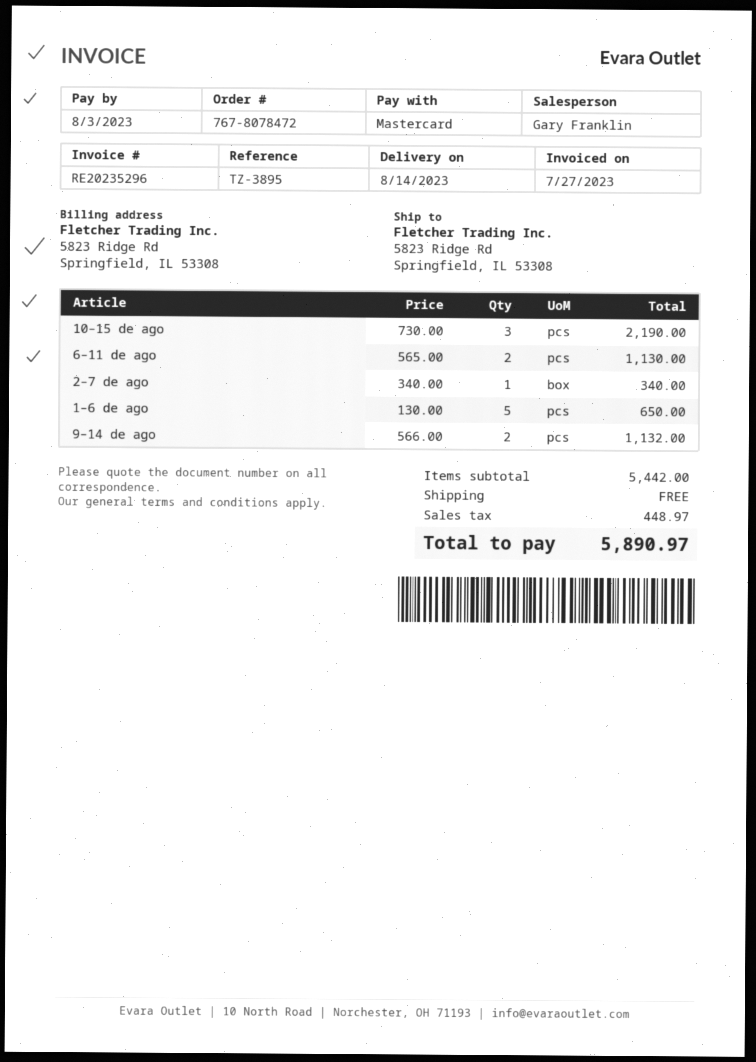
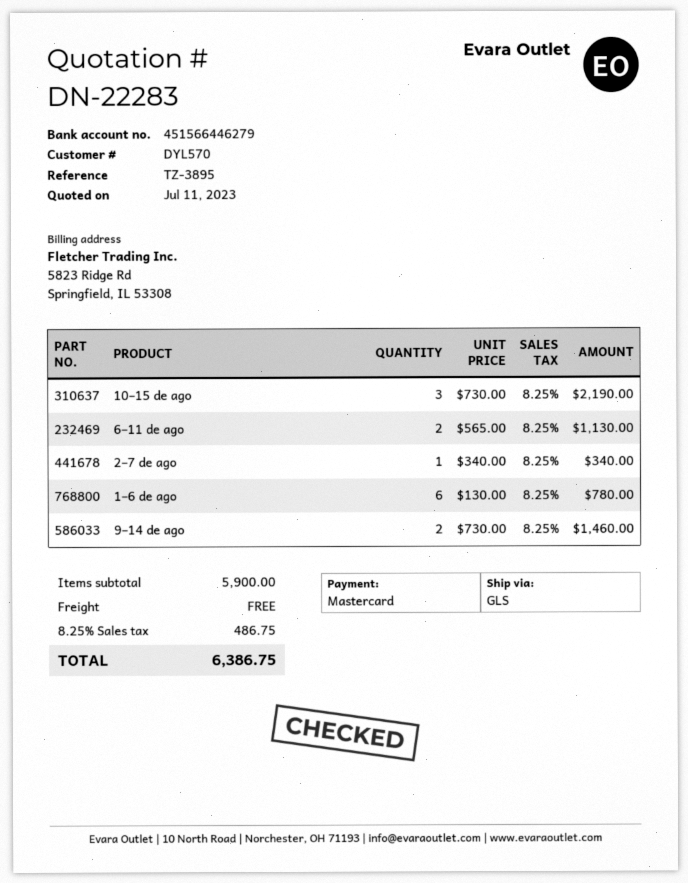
1–6 de ago: 5 x 130.00 = 650.00 -> 6 x 130.00 = 780.00
9–14 de ago: 2 x 566.00 = 1132.00 -> 2 x 730.00 = 1460.00
subtotal: 5442.00 -> 5900.00
tax: 448.97 -> 486.75
total: 5890.97 -> 6386.75

